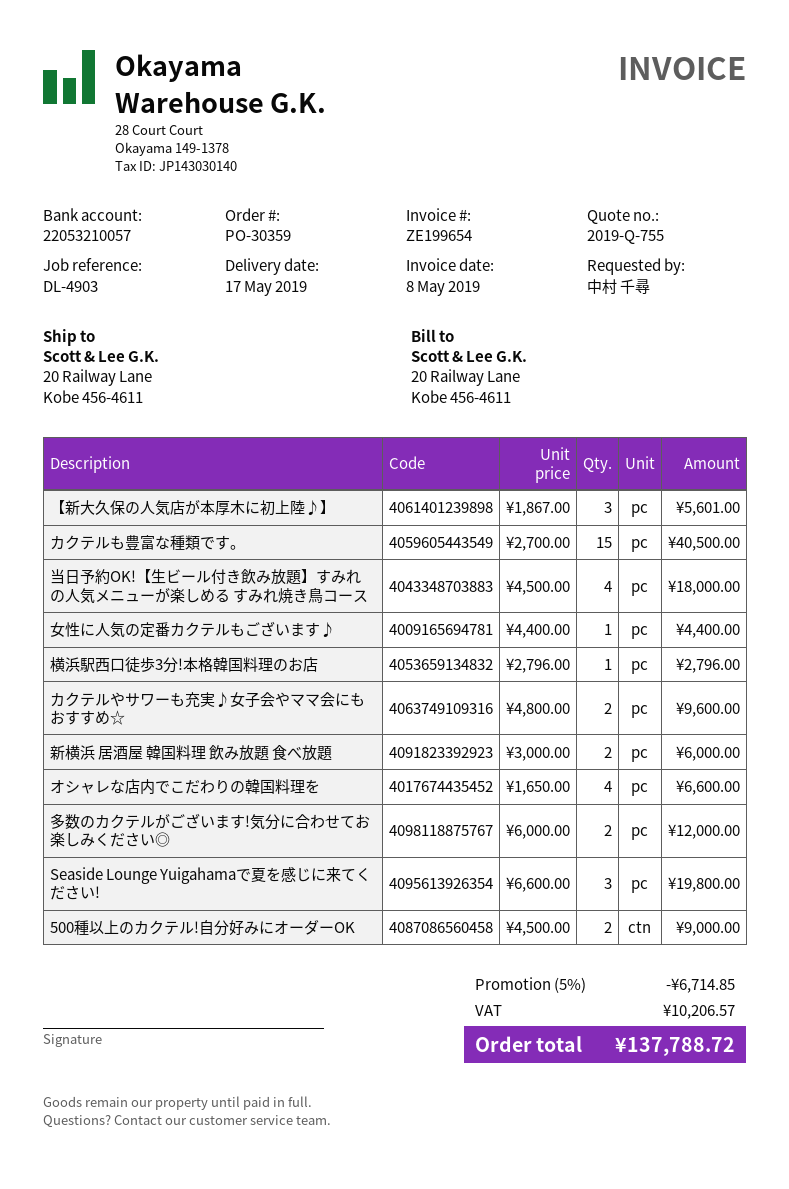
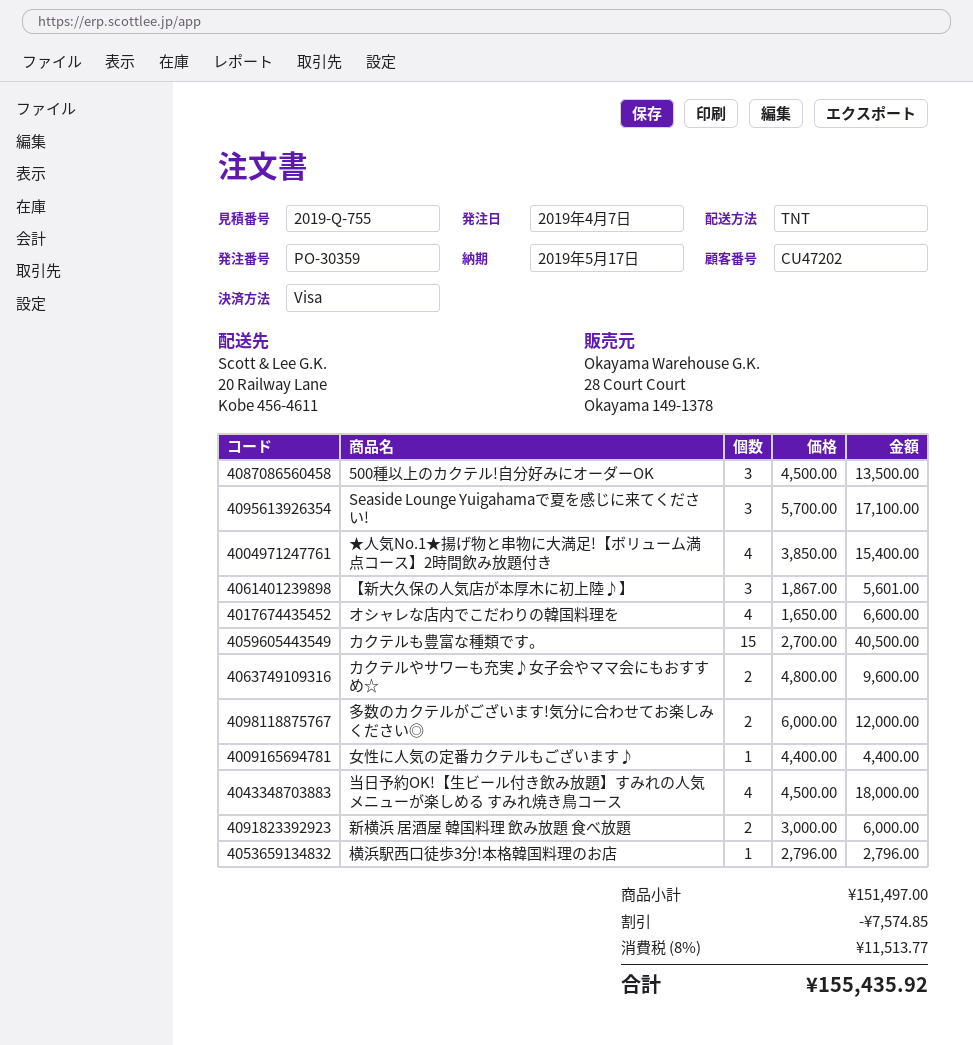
Seaside Lounge Yuigahamaで夏を感じに来てください!: 3 x 6600.00 = 19800.00 -> 3 x 5700.00 = 17100.00
500種以上のカクテル!自分好みにオーダーOK: 2 x 4500.00 = 9000.00 -> 3 x 4500.00 = 13500.00
★人気No.1★揚げ物と串物に大満足!【ボリューム満点コース】2時間飲み放題付き: none -> 4 x 3850.00 = 15400.00
discount: 6714.85 -> 7574.85
tax: 10206.57 -> 11513.77
total: 137788.72 -> 155435.92

